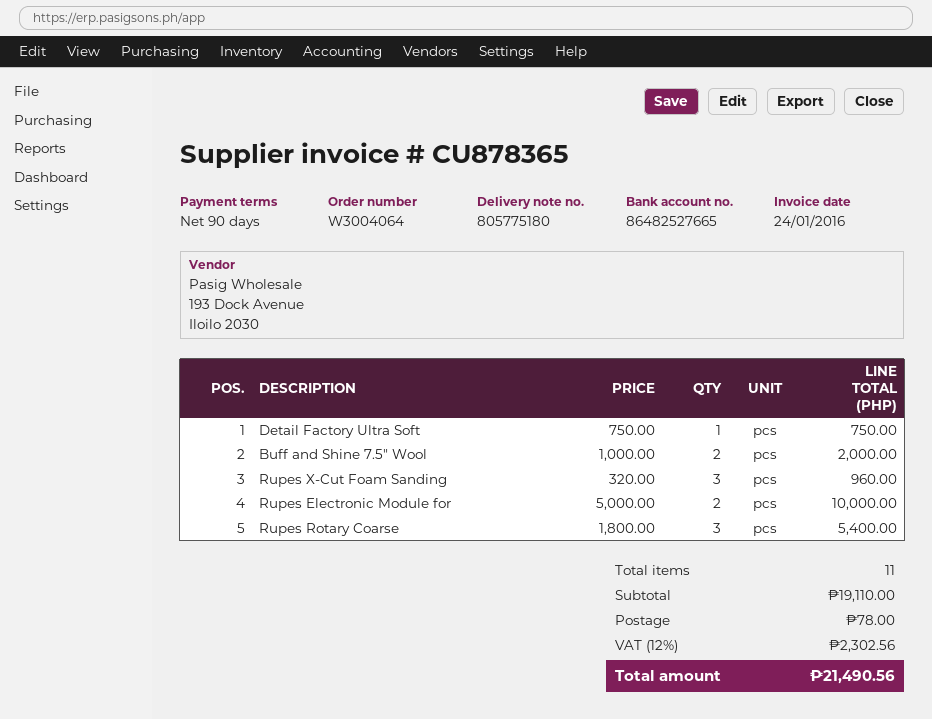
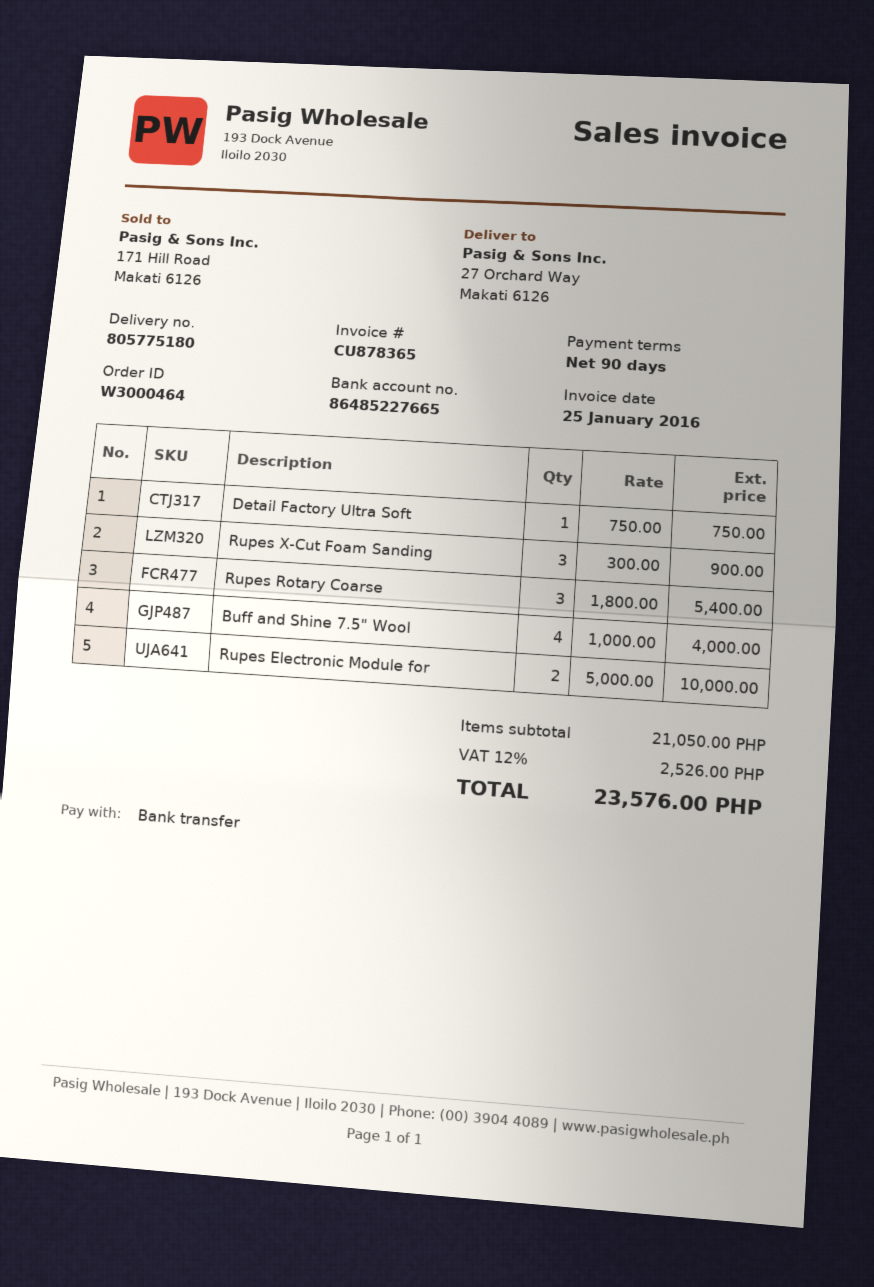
order number: W3004064 -> W3000464
invoice date: 2016-01-24 -> 2016-01-25
bank account: 86482527665 -> 86485227665
Buff and Shine 7.5" Wool: 2 x 1000.00 = 2000.00 -> 4 x 1000.00 = 4000.00
Rupes X-Cut Foam Sanding: 3 x 320.00 = 960.00 -> 3 x 300.00 = 900.00
subtotal: 19110.00 -> 21050.00
shipping: 78.00 -> none
tax: 12% = 2302.56 -> 12% = 2526.00
total: 21490.56 -> 23576.00

